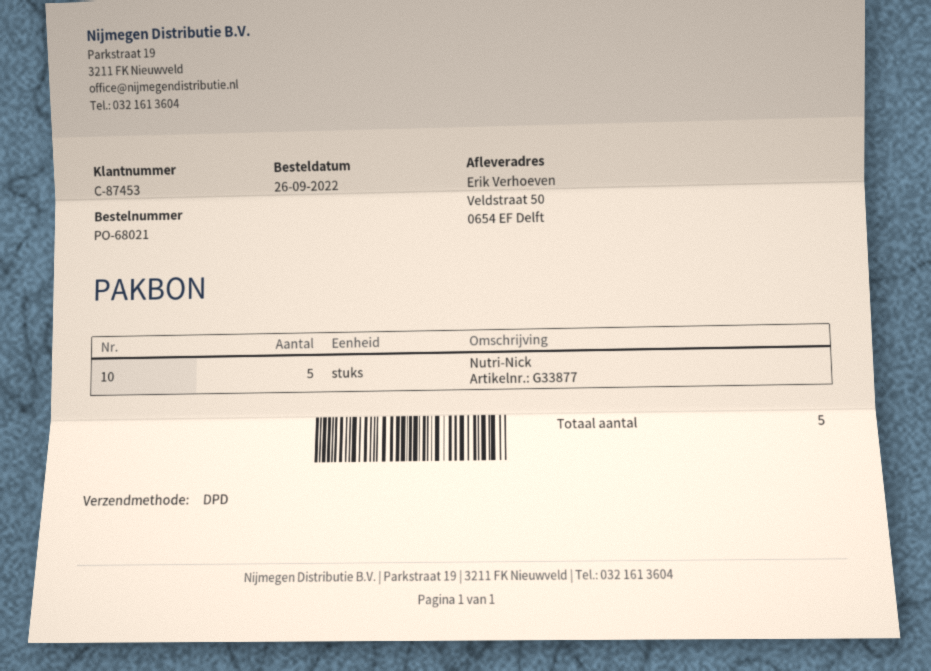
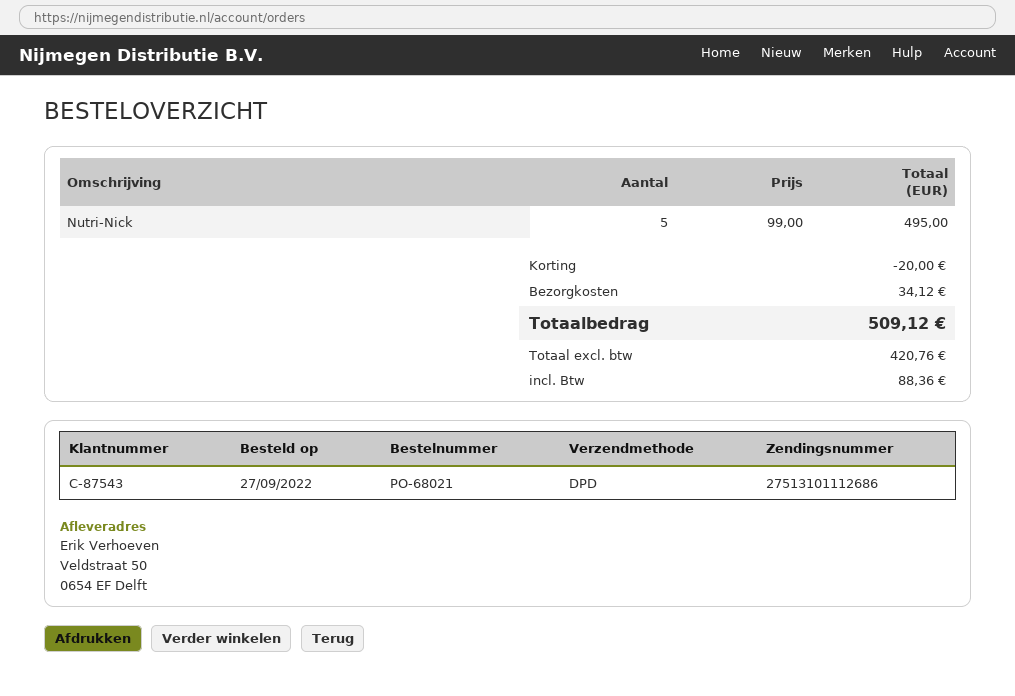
order date: 2022-09-26 -> 2022-09-27
customer number: C-87453 -> C-87543

